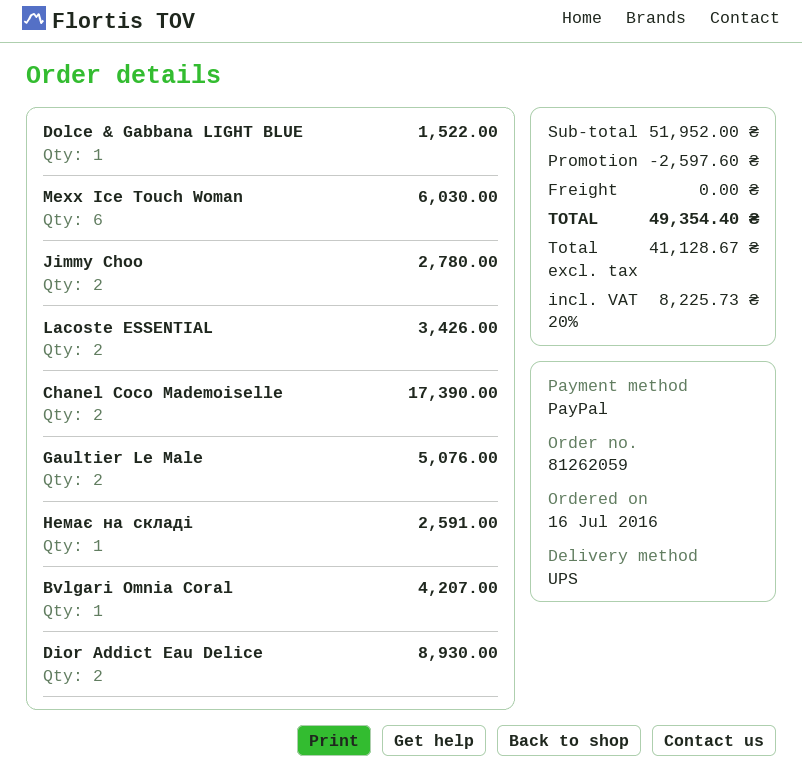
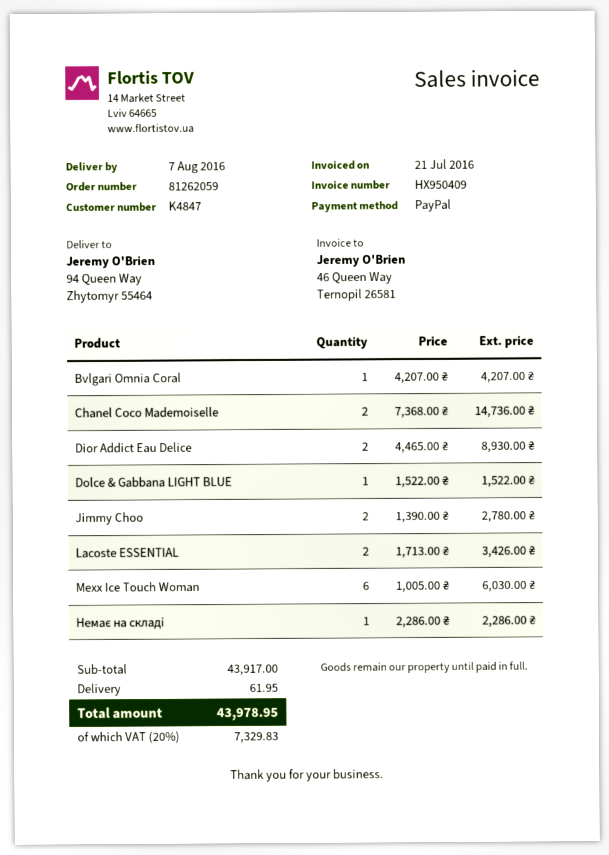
Chanel Coco Mademoiselle: 2 for 17390.00 -> 2 for 14736.00
Gaultier Le Male: 2 for 5076.00 -> none
Немає на складі: 1 for 2591.00 -> 1 for 2286.00
subtotal: 51952.00 -> 43917.00
discount: 2597.60 -> none
shipping: 0.00 -> 61.95
tax: 20% = 8225.73 -> 20% = 7329.83
total: 49354.40 -> 43978.95

